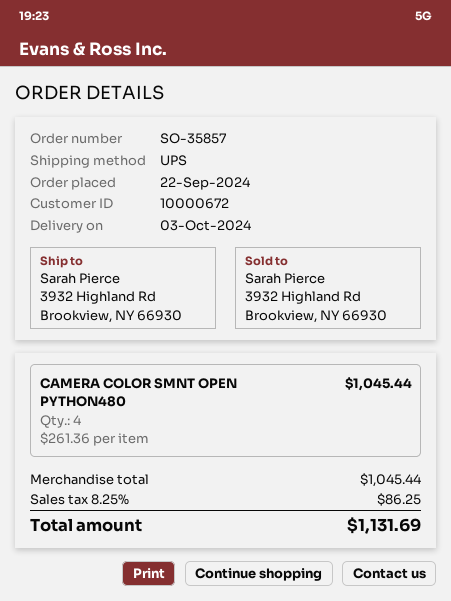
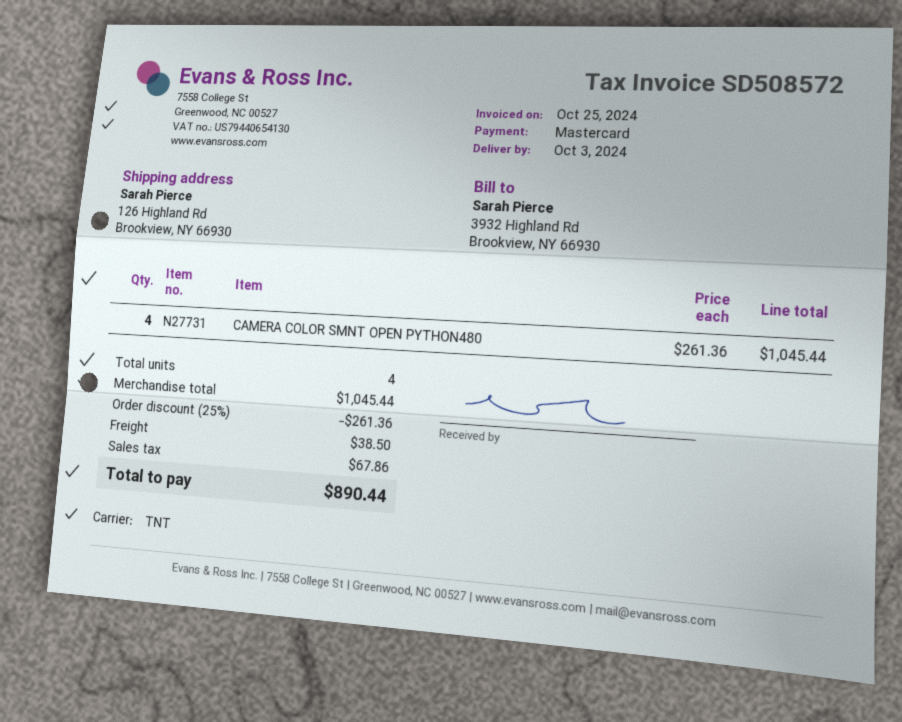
shipping method: UPS -> TNT
ship to: 3932 Highland Rd, Brookview, NY 66930 -> 126 Highland Rd, Brookview, NY 66930
discount: none -> 25% = 261.36
shipping: none -> 38.50
tax: 86.25 -> 67.86
total: 1131.69 -> 890.44

